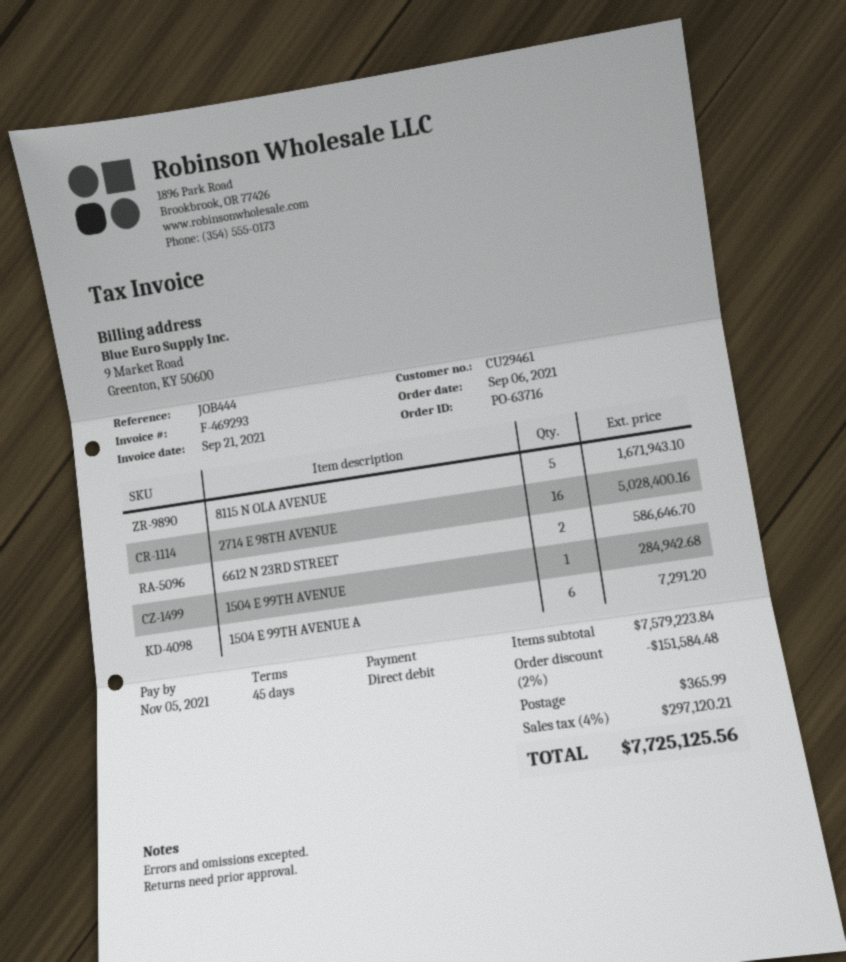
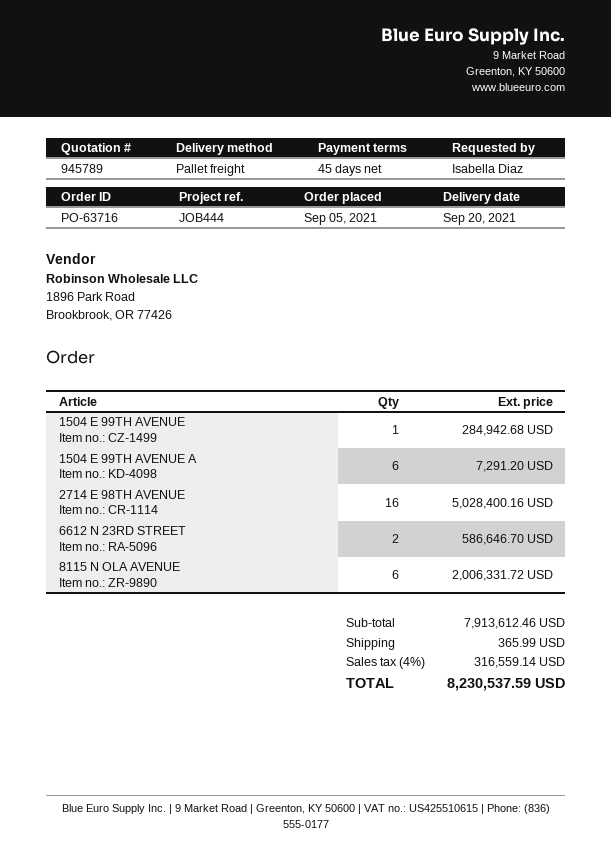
order date: 2021-09-06 -> 2021-09-05
8115 N OLA AVENUE: 5 for 1671943.10 -> 6 for 2006331.72
subtotal: 7579223.84 -> 7913612.46
discount: 2% = 151584.48 -> none
tax: 4% = 297120.21 -> 4% = 316559.14
total: 7725125.56 -> 8230537.59

